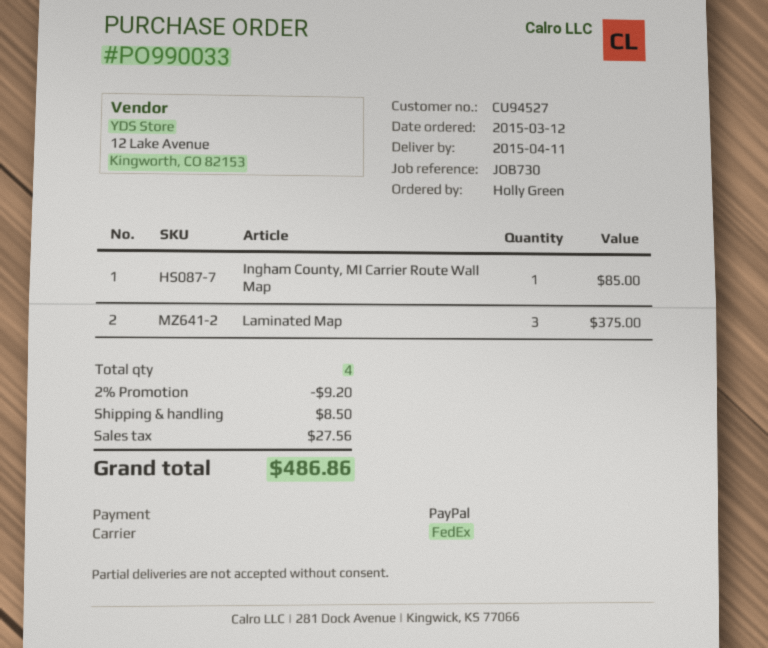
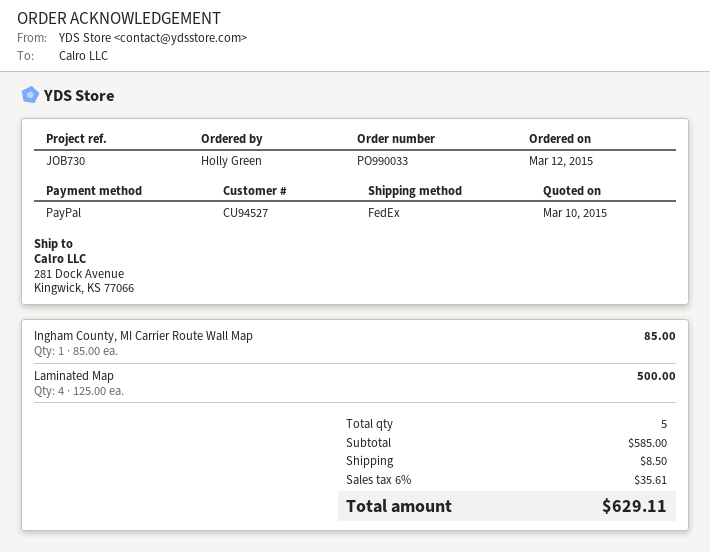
Laminated Map: 3 for 375.00 -> 4 for 500.00
total quantity: 4 -> 5
discount: 2% = 9.20 -> none
tax: 27.56 -> 35.61
total: 486.86 -> 629.11

